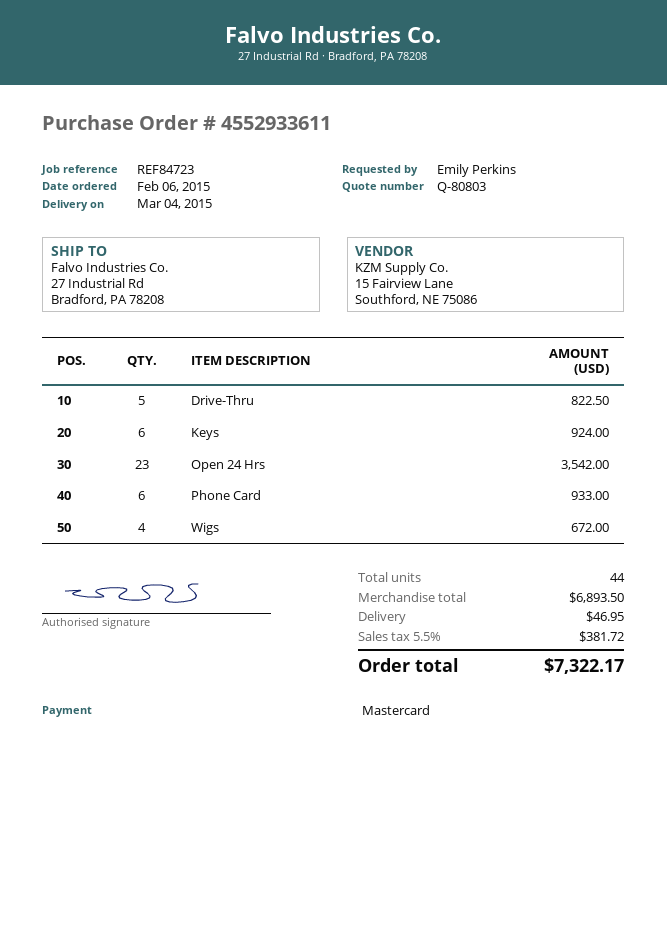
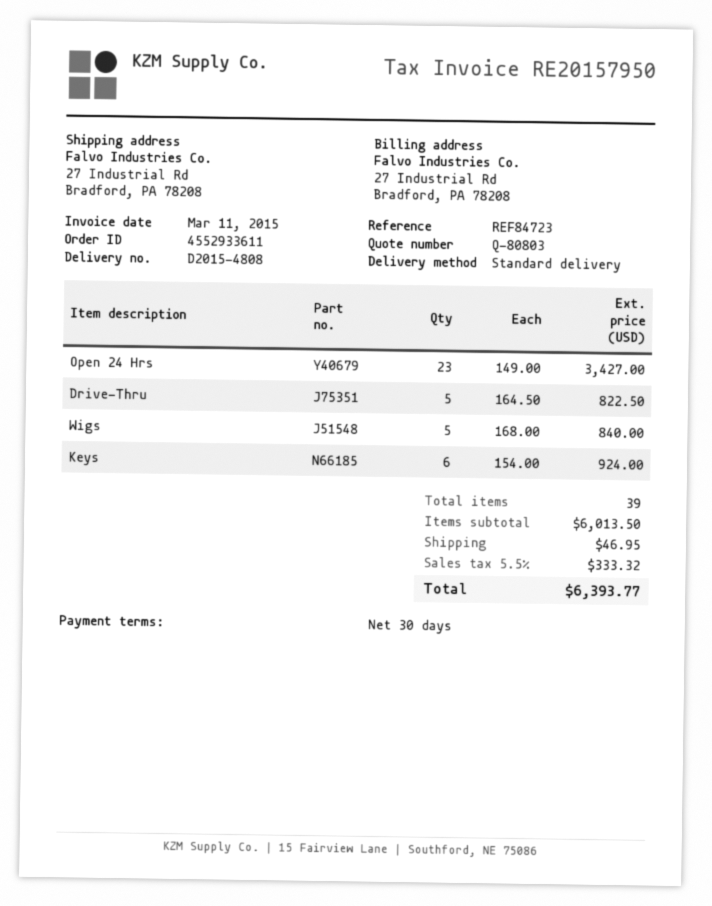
Open 24 Hrs: 23 for 3542.00 -> 23 for 3427.00
Phone Card: 6 for 933.00 -> none
Wigs: 4 for 672.00 -> 5 for 840.00
total quantity: 44 -> 39
subtotal: 6893.50 -> 6013.50
tax: 5.5% = 381.72 -> 5.5% = 333.32
total: 7322.17 -> 6393.77

